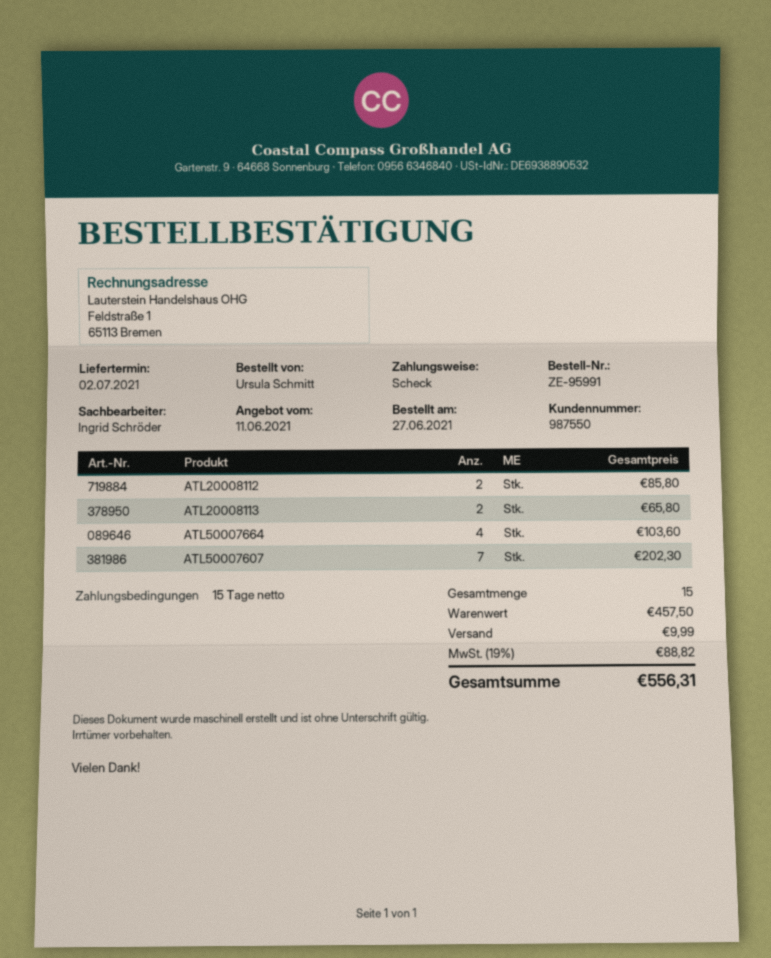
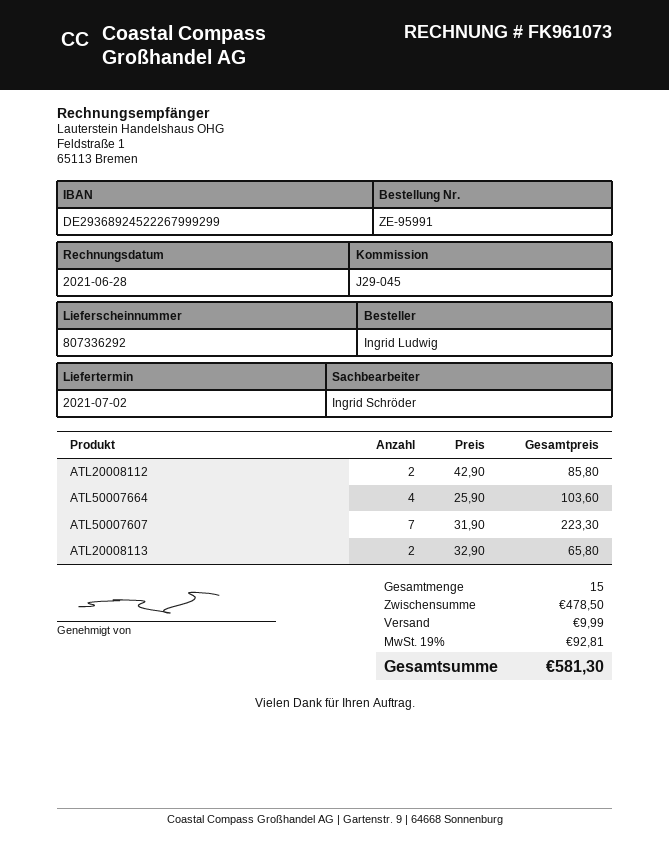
ordered by: Ursula Schmitt -> Ingrid Ludwig
ATL50007607: 7 for 202.30 -> 7 for 223.30
subtotal: 457.50 -> 478.50
tax: 19% = 88.82 -> 19% = 92.81
total: 556.31 -> 581.30

